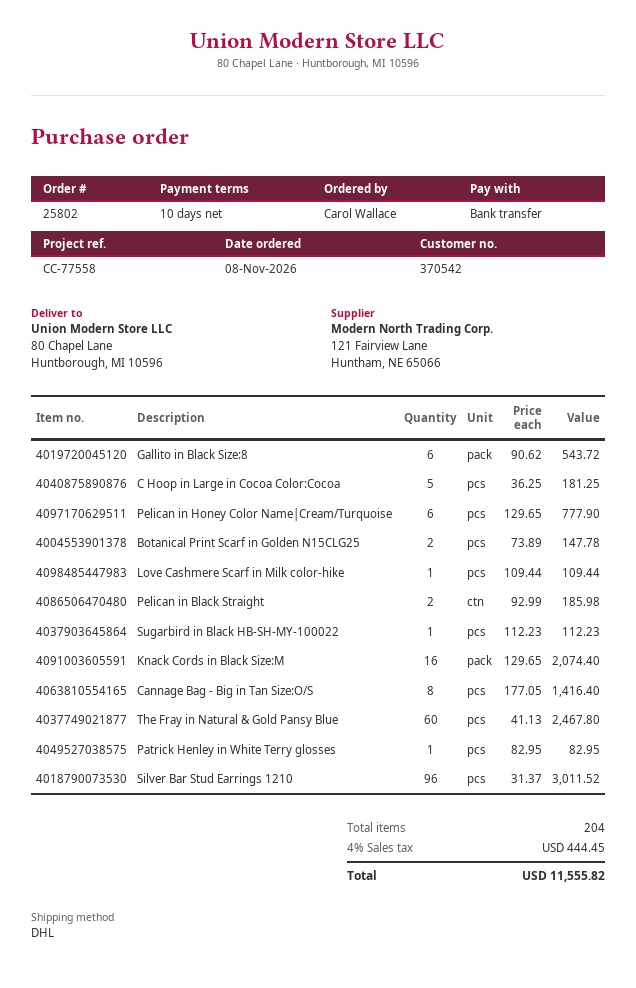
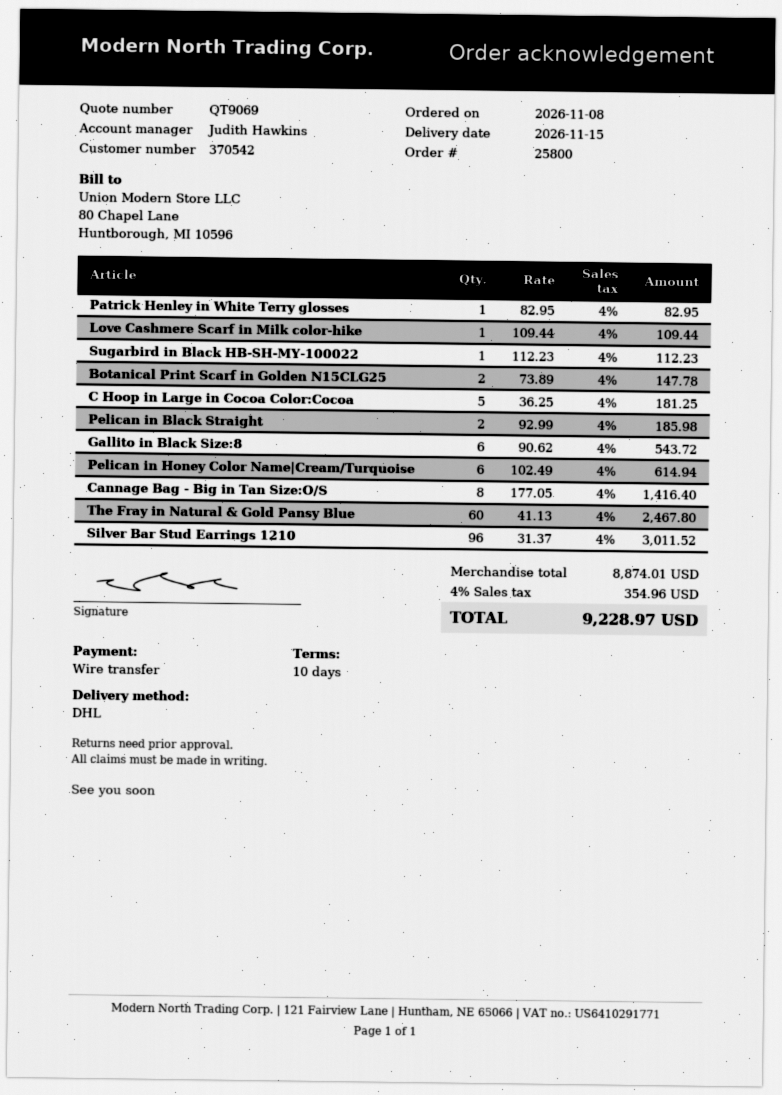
order number: 25802 -> 25800
Pelican in Honey Color Name|Cream/Turquoise: 6 x 129.65 = 777.90 -> 6 x 102.49 = 614.94
Knack Cords in Black Size:M: 16 x 129.65 = 2074.40 -> none
tax: 4% = 444.45 -> 4% = 354.96
total: 11555.82 -> 9228.97

